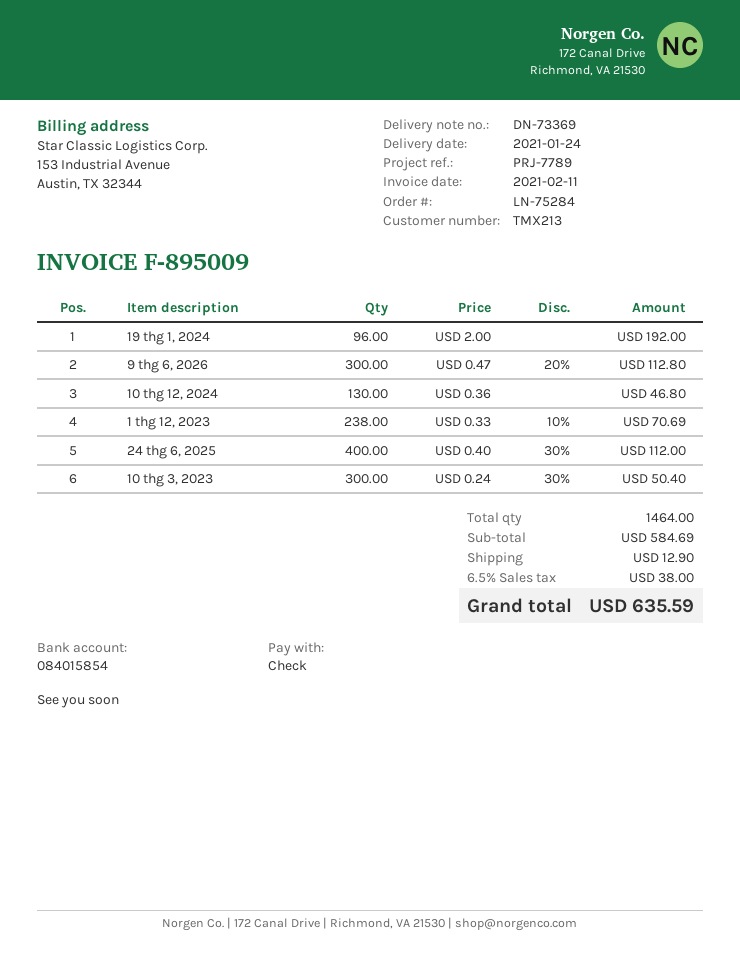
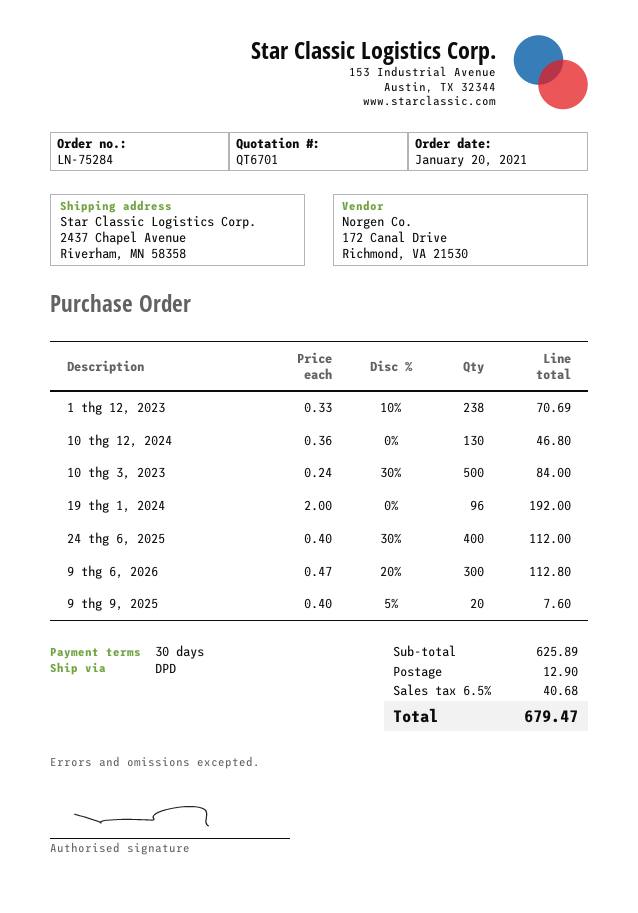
10 thg 3, 2023: 300 x 0.24 - 30% = 50.40 -> 500 x 0.24 - 30% = 84.00
9 thg 9, 2025: none -> 20 x 0.40 - 5% = 7.60
subtotal: 584.69 -> 625.89
tax: 6.5% = 38.00 -> 6.5% = 40.68
total: 635.59 -> 679.47

